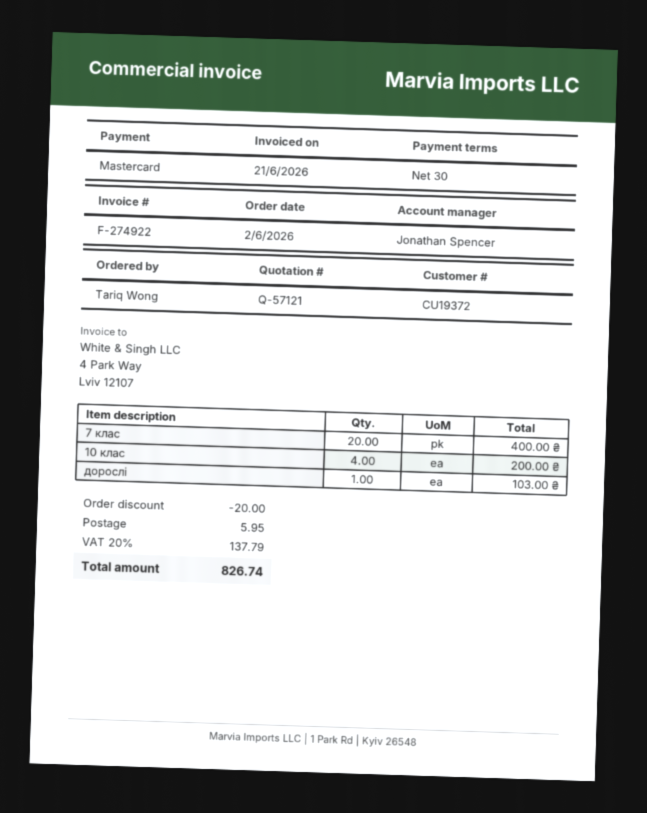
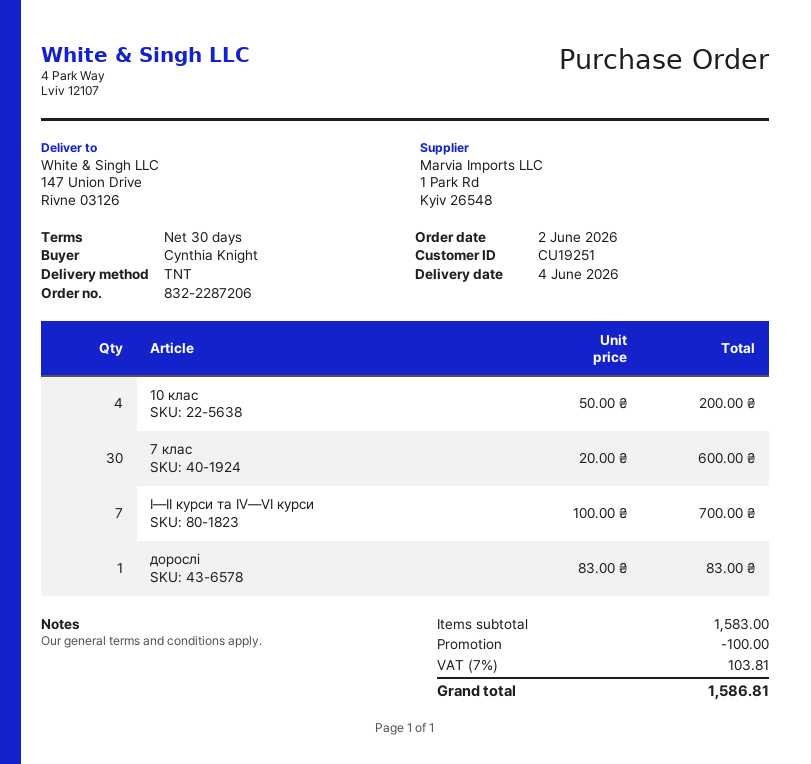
customer number: CU19372 -> CU19251
ordered by: Tariq Wong -> Cynthia Knight
7 клас: 20 for 400.00 -> 30 for 600.00
дорослі: 1 for 103.00 -> 1 for 83.00
I—II курси та IV—VI курси: none -> 7 for 700.00
discount: 20.00 -> 100.00
shipping: 5.95 -> none
tax: 20% = 137.79 -> 7% = 103.81
total: 826.74 -> 1586.81

